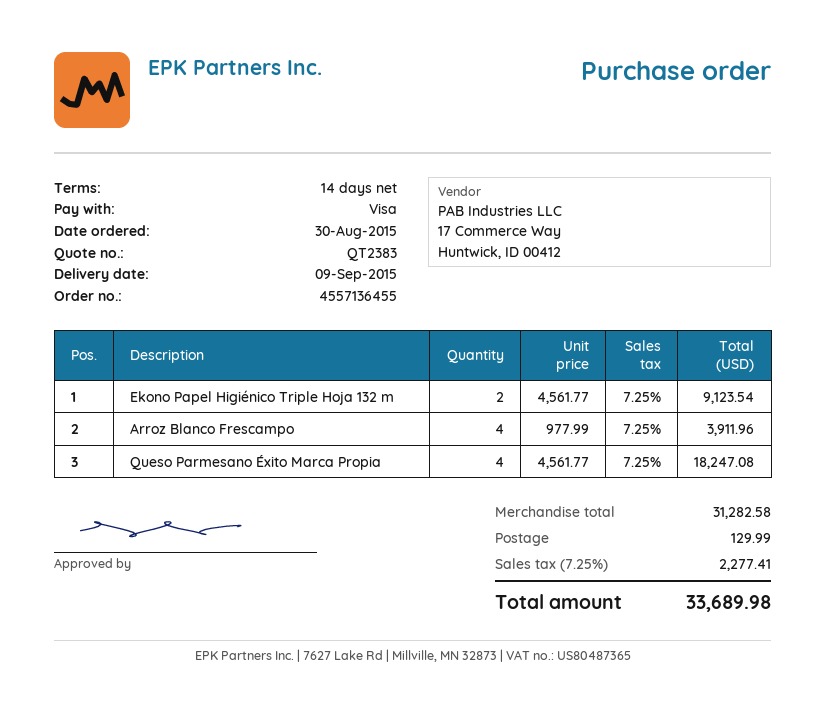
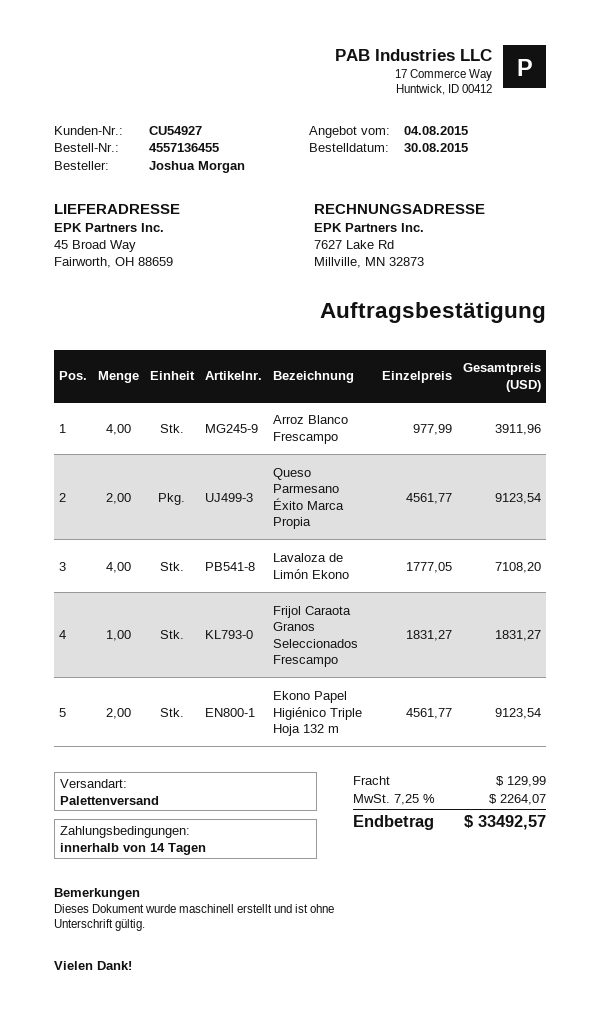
Queso Parmesano Éxito Marca Propia: 4 x 4561.77 = 18247.08 -> 2 x 4561.77 = 9123.54
Lavaloza de Limón Ekono: none -> 4 x 1777.05 = 7108.20
Frijol Caraota Granos Seleccionados Frescampo: none -> 1 x 1831.27 = 1831.27
tax: 7.25% = 2277.41 -> 7.25% = 2264.07
total: 33689.98 -> 33492.57

